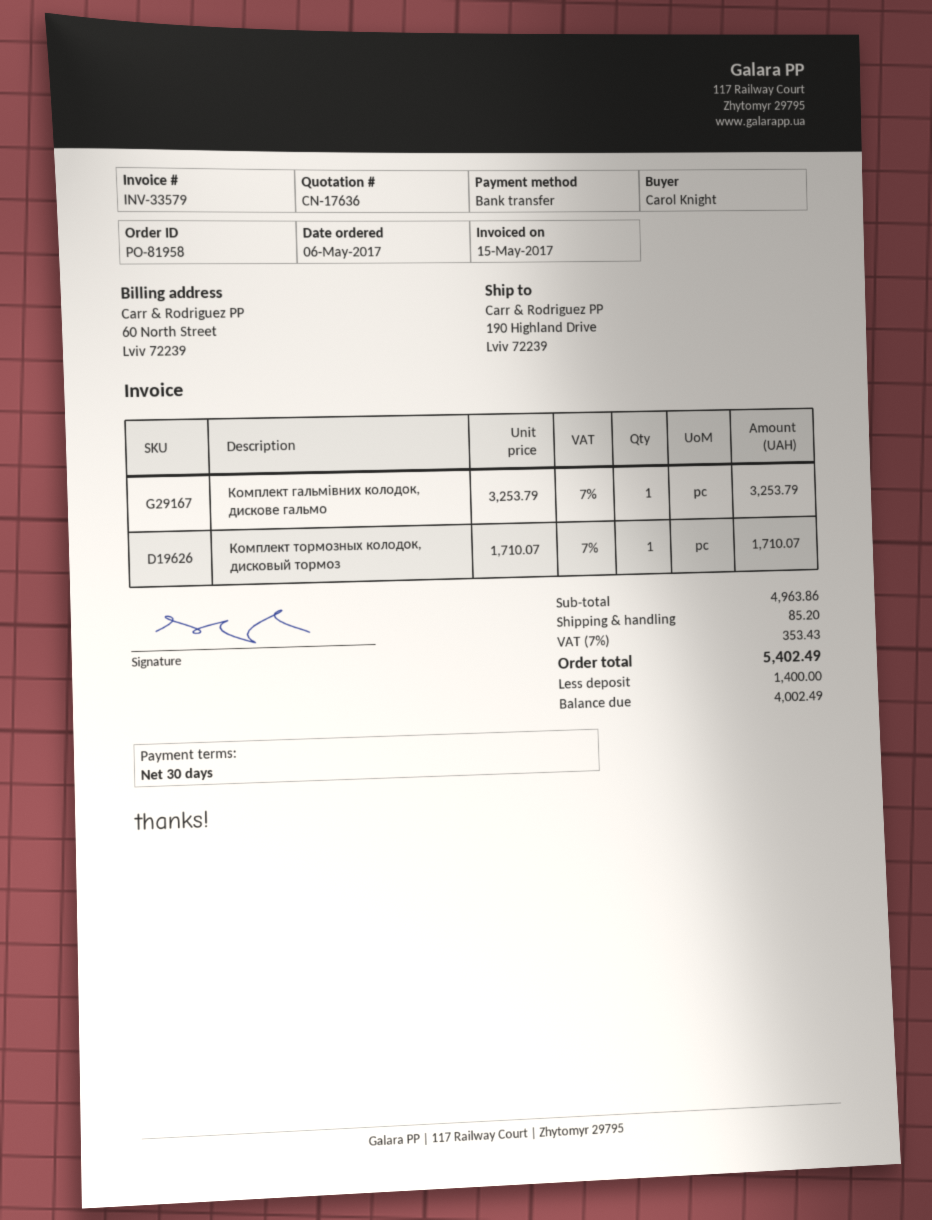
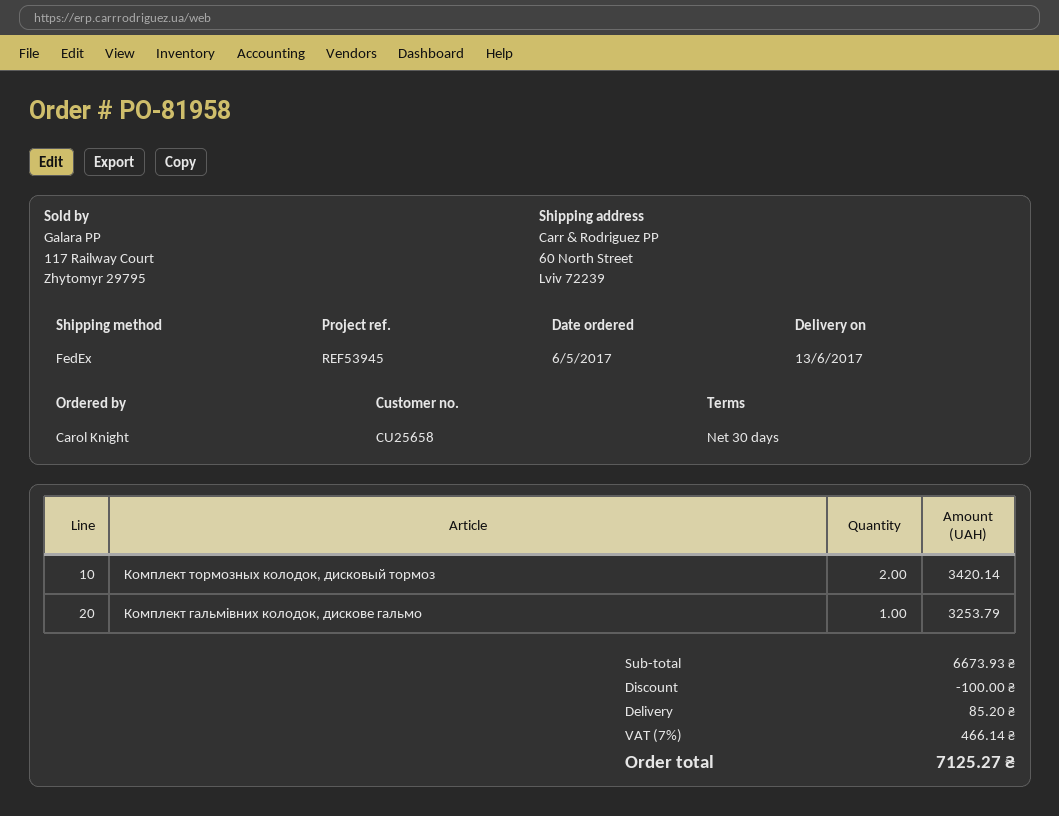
ship to: 190 Highland Drive, Lviv 72239 -> 60 North Street, Lviv 72239
Комплект тормозных колодок, дисковый тормоз: 1 for 1710.07 -> 2 for 3420.14
subtotal: 4963.86 -> 6673.93
discount: none -> 100.00
tax: 7% = 353.43 -> 7% = 466.14
total: 5402.49 -> 7125.27

